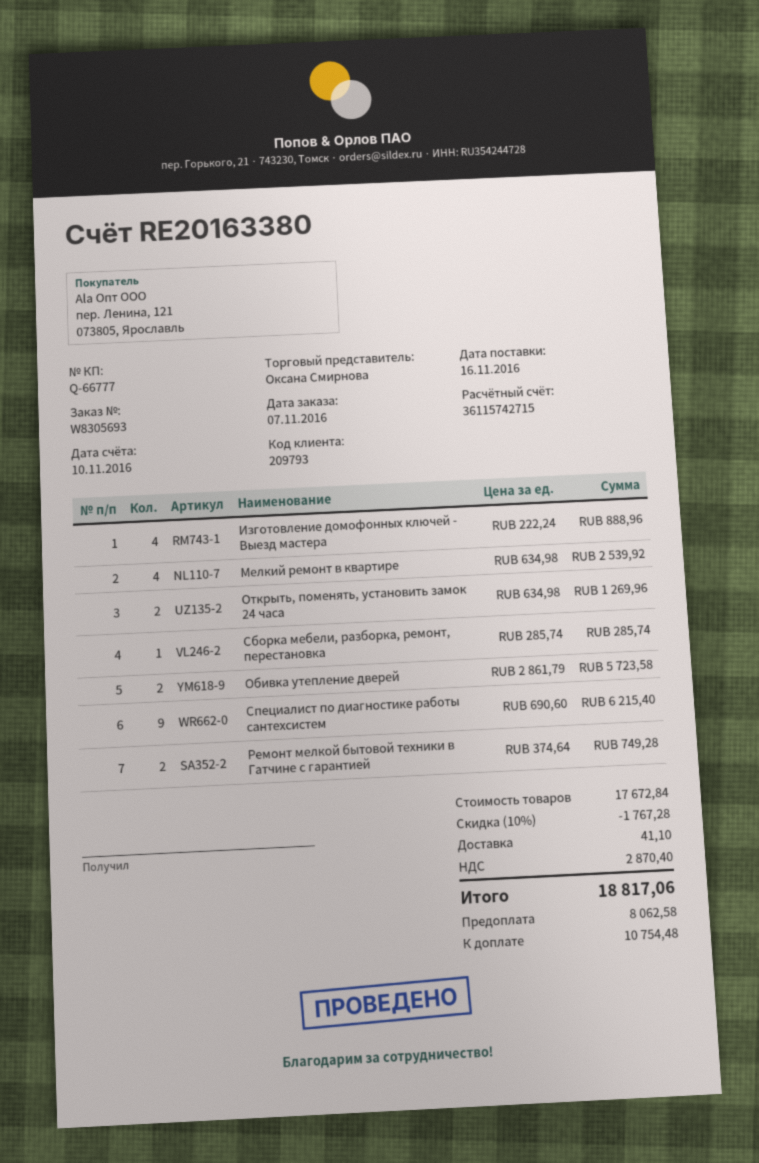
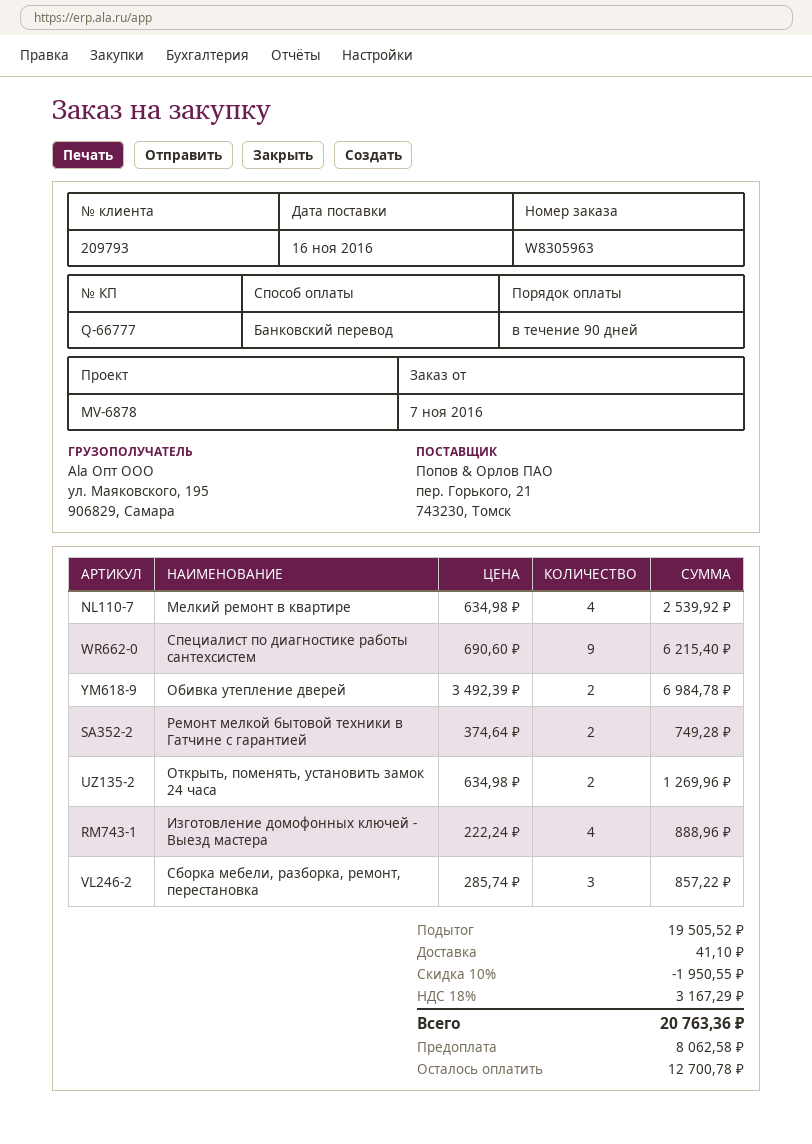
order number: W8305693 -> W8305963
Сборка мебели, разборка, ремонт, перестановка: 1 x 285.74 = 285.74 -> 3 x 285.74 = 857.22
Обивка утепление дверей: 2 x 2861.79 = 5723.58 -> 2 x 3492.39 = 6984.78
subtotal: 17672.84 -> 19505.52
discount: 10% = 1767.28 -> 10% = 1950.55
tax: 2870.40 -> 3167.29
total: 18817.06 -> 20763.36
balance: 10754.48 -> 12700.78

